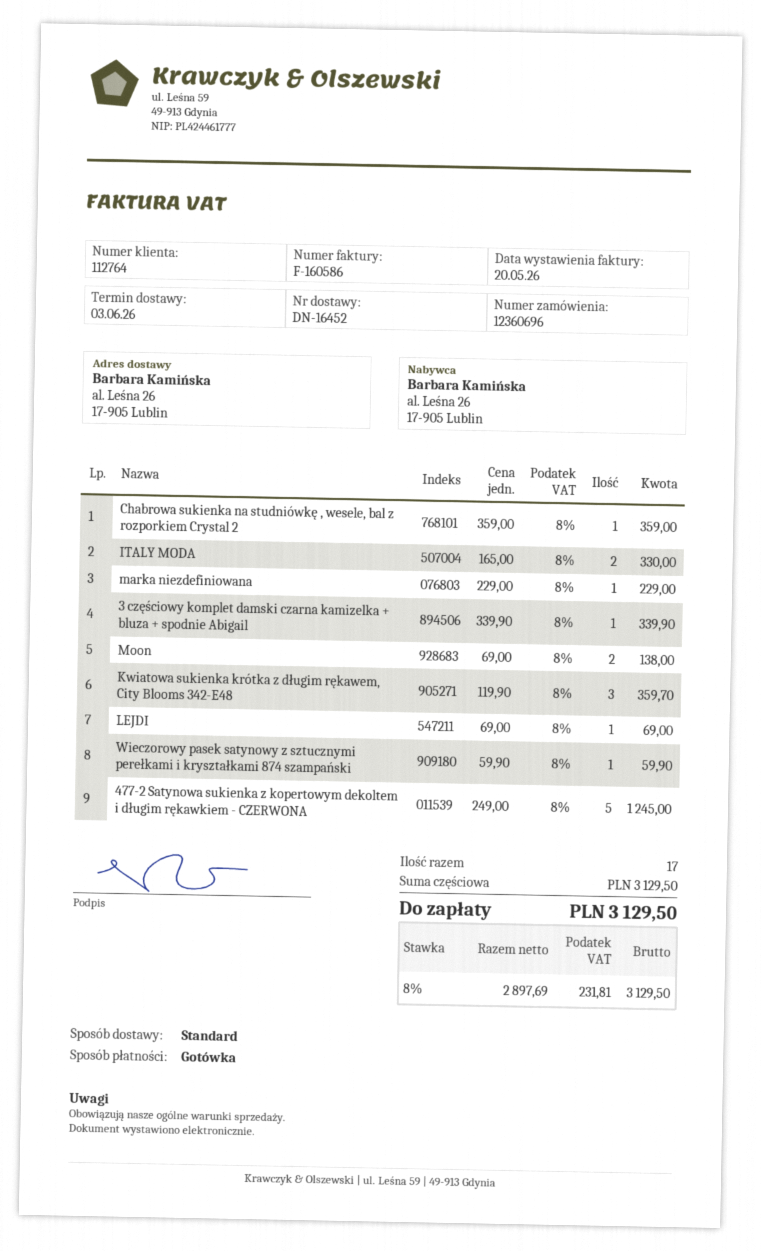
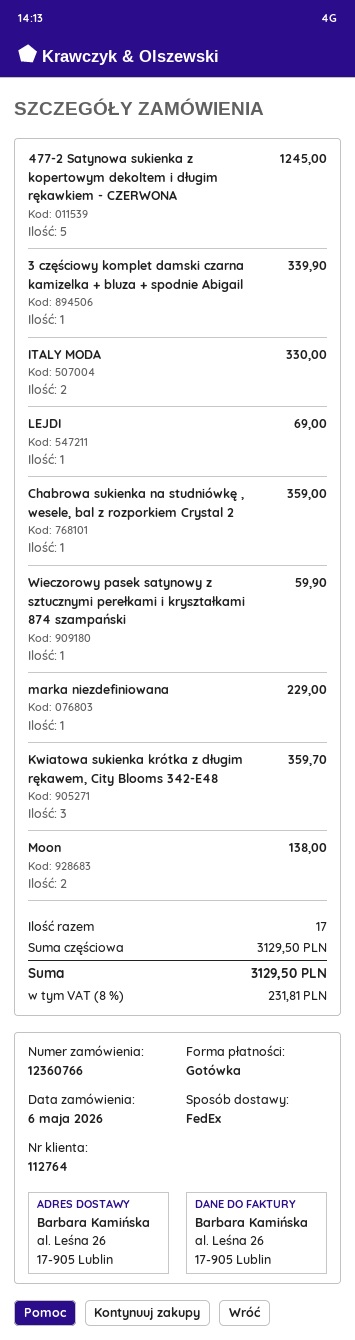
order number: 12360696 -> 12360766
shipping method: standard -> FedEx

